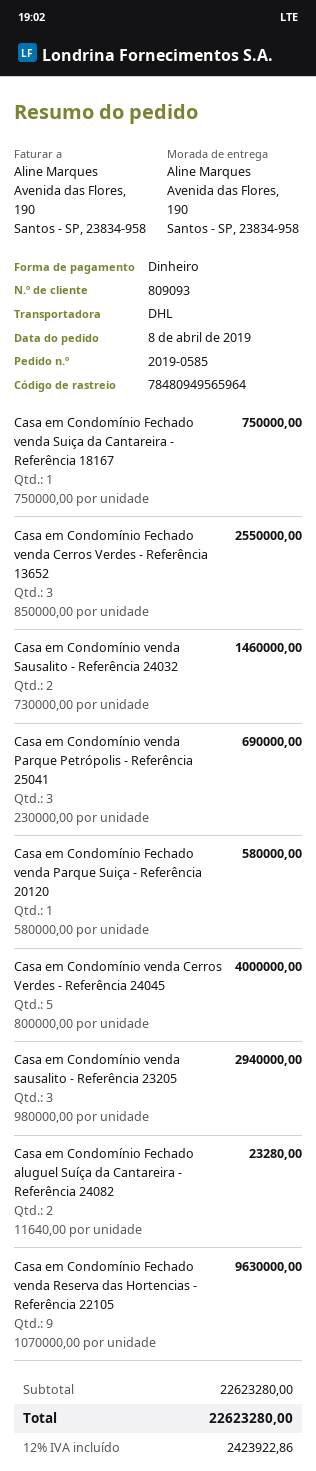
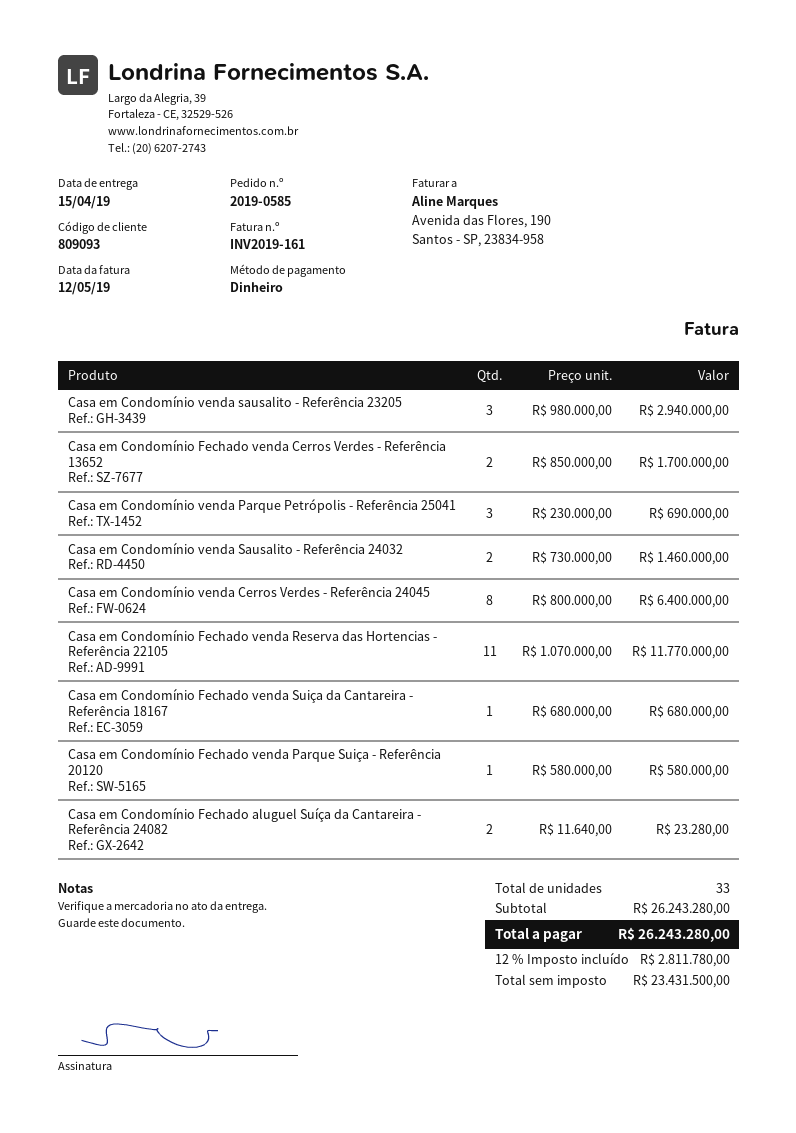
Casa em Condomínio Fechado venda Suiça da Cantareira - Referência 18167: 1 x 750000.00 = 750000.00 -> 1 x 680000.00 = 680000.00
Casa em Condomínio Fechado venda Cerros Verdes - Referência 13652: 3 x 850000.00 = 2550000.00 -> 2 x 850000.00 = 1700000.00
Casa em Condomínio venda Cerros Verdes - Referência 24045: 5 x 800000.00 = 4000000.00 -> 8 x 800000.00 = 6400000.00
Casa em Condomínio Fechado venda Reserva das Hortencias - Referência 22105: 9 x 1070000.00 = 9630000.00 -> 11 x 1070000.00 = 11770000.00
subtotal: 22623280.00 -> 26243280.00
tax: 12% = 2423922.86 -> 12% = 2811780.00
total: 22623280.00 -> 26243280.00

